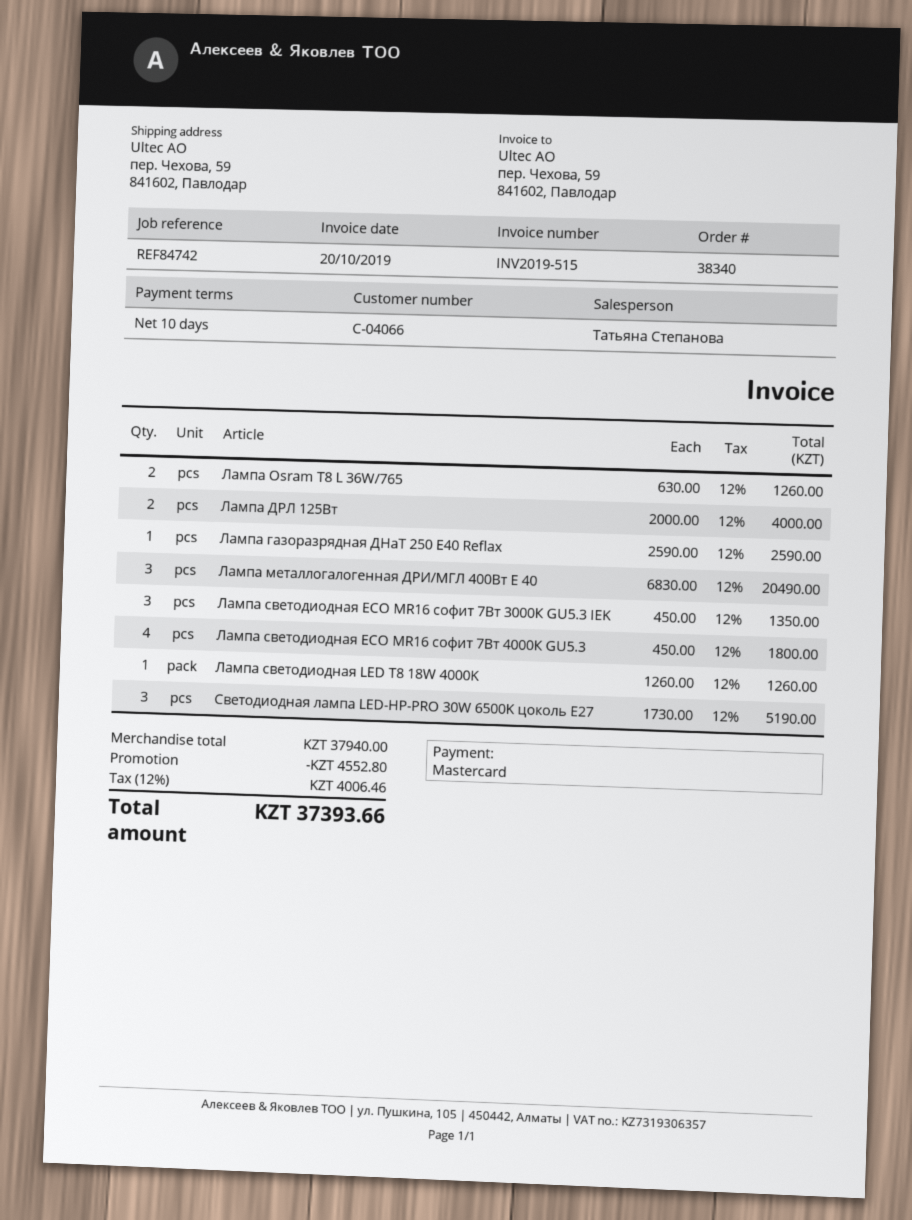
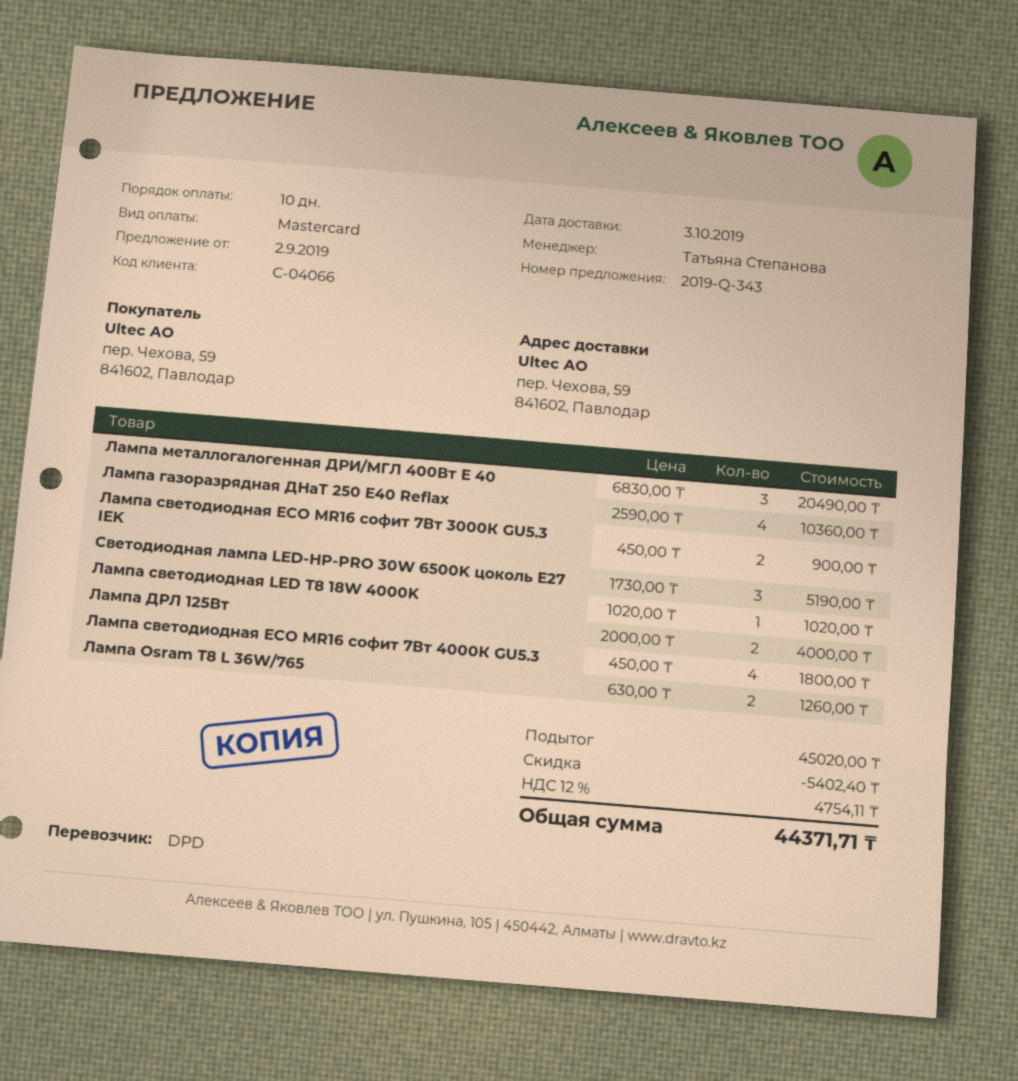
Лампа газоразрядная ДНаТ 250 E40 Reflax: 1 x 2590.00 = 2590.00 -> 4 x 2590.00 = 10360.00
Лампа светодиодная ECO MR16 софит 7Вт 3000К GU5.3 IEK: 3 x 450.00 = 1350.00 -> 2 x 450.00 = 900.00
Лампа светодиодная LED T8 18W 4000K: 1 x 1260.00 = 1260.00 -> 1 x 1020.00 = 1020.00
subtotal: 37940.00 -> 45020.00
discount: 4552.80 -> 5402.40
tax: 12% = 4006.46 -> 12% = 4754.11
total: 37393.66 -> 44371.71

